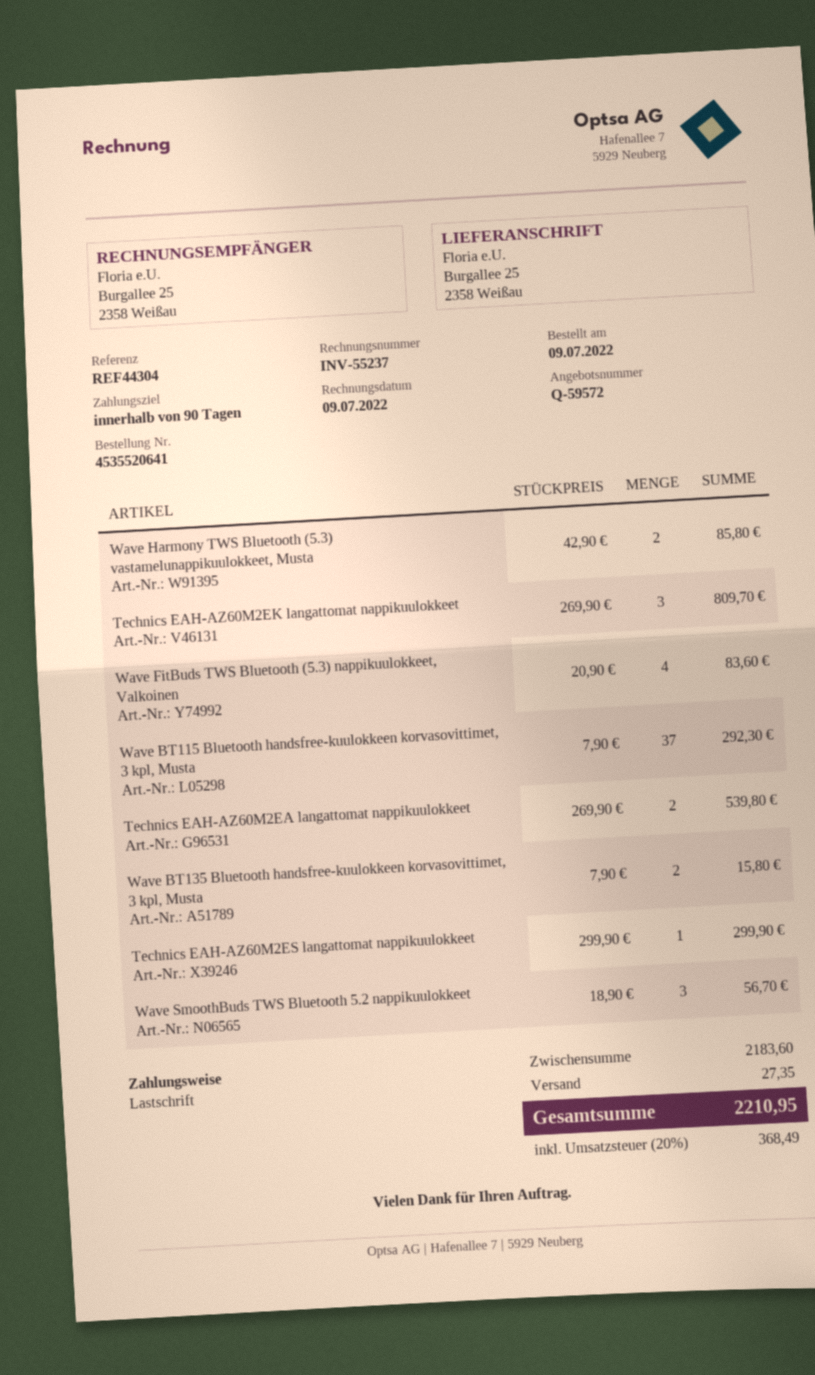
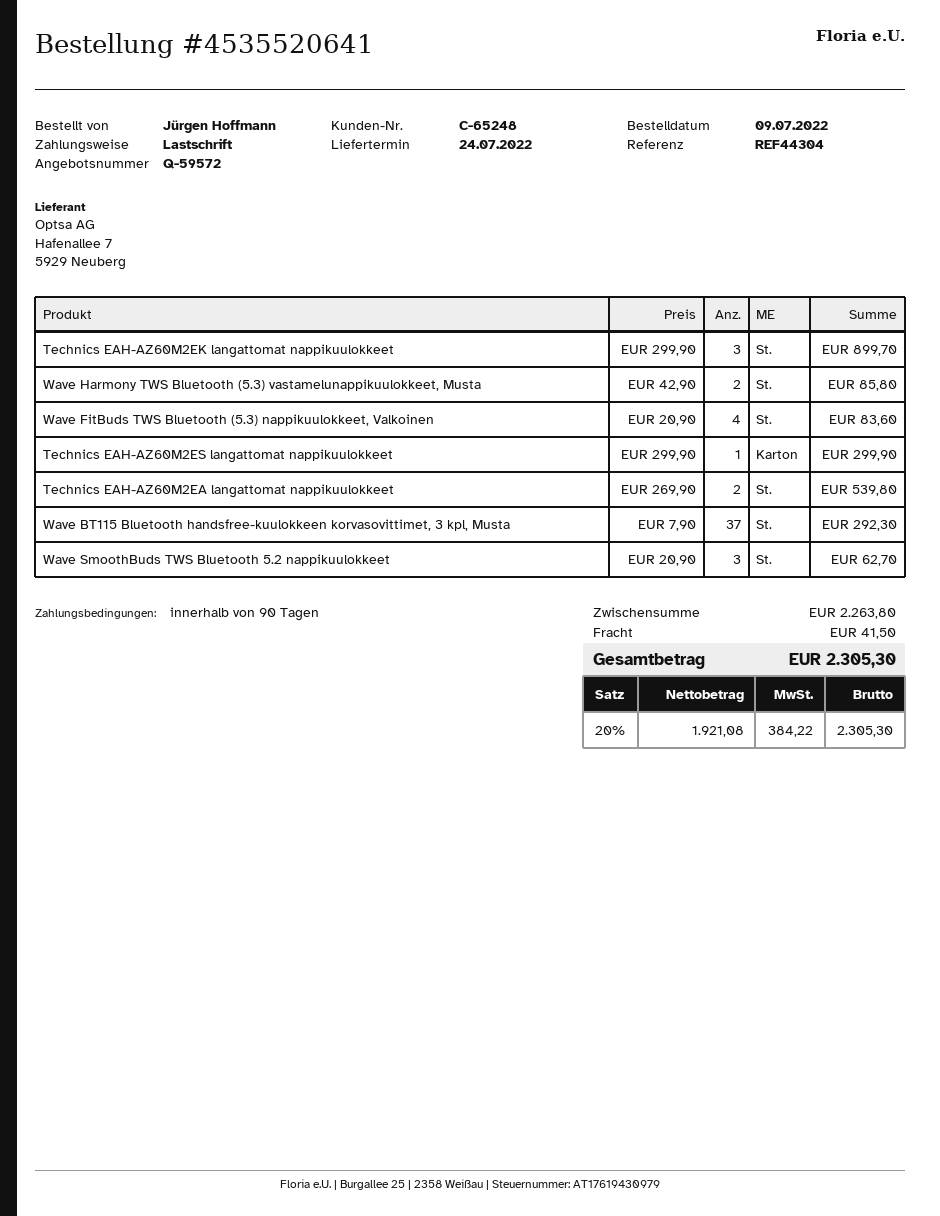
Technics EAH-AZ60M2EK langattomat nappikuulokkeet: 3 x 269.90 = 809.70 -> 3 x 299.90 = 899.70
Wave BT135 Bluetooth handsfree-kuulokkeen korvasovittimet, 3 kpl, Musta: 2 x 7.90 = 15.80 -> none
Wave SmoothBuds TWS Bluetooth 5.2 nappikuulokkeet: 3 x 18.90 = 56.70 -> 3 x 20.90 = 62.70
subtotal: 2183.60 -> 2263.80
shipping: 27.35 -> 41.50
tax: 20% = 368.49 -> 20% = 384.22
total: 2210.95 -> 2305.30

